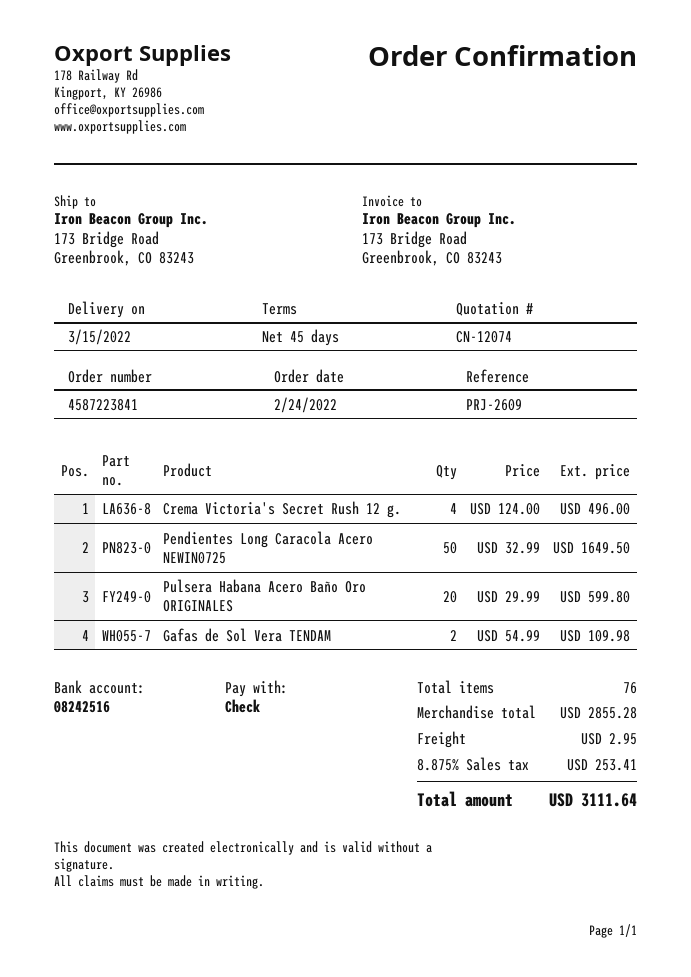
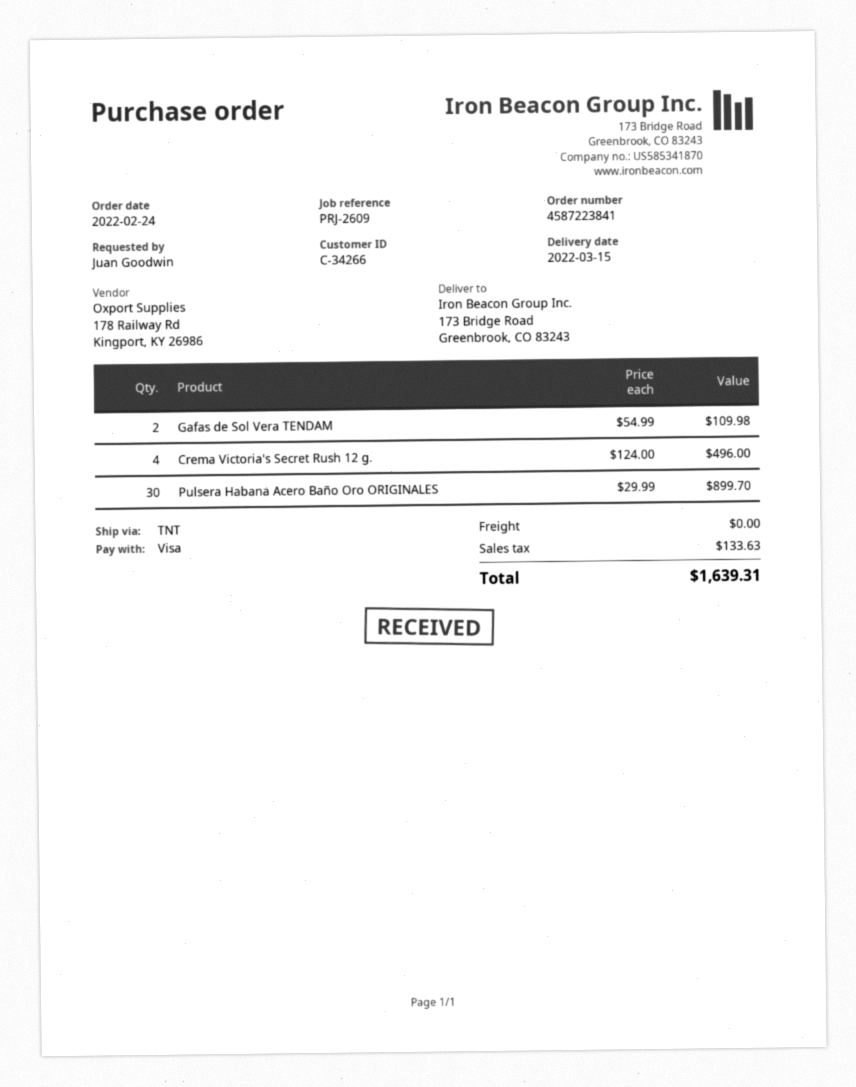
payment method: cheque -> Visa
Pendientes Long Caracola Acero NEWIN0725: 50 x 32.99 = 1649.50 -> none
Pulsera Habana Acero Baño Oro ORIGINALES: 20 x 29.99 = 599.80 -> 30 x 29.99 = 899.70
shipping: 2.95 -> 0.00
tax: 253.41 -> 133.63
total: 3111.64 -> 1639.31

